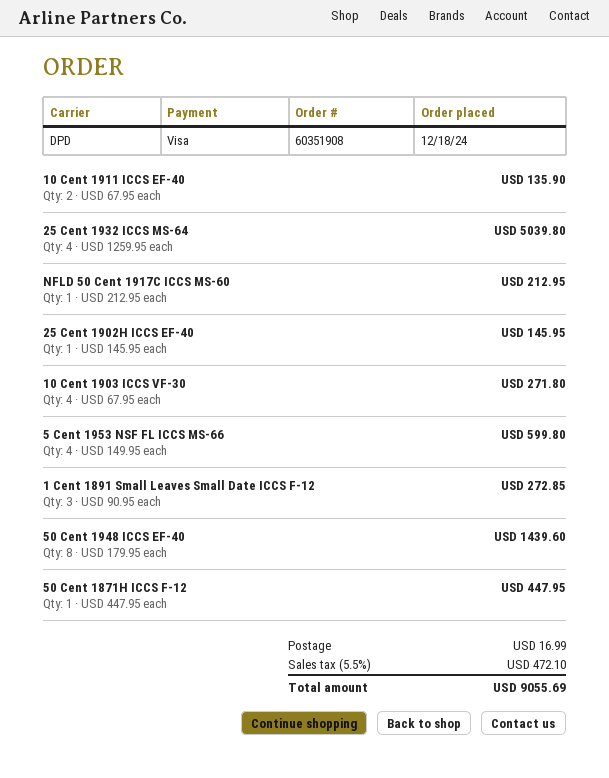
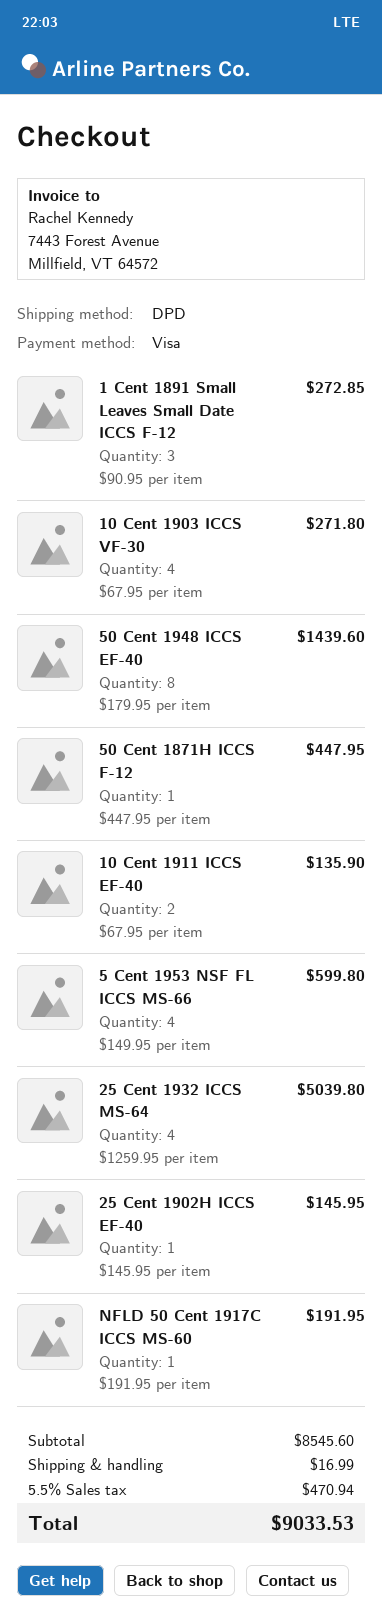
NFLD 50 Cent 1917C ICCS MS-60: 1 x 212.95 = 212.95 -> 1 x 191.95 = 191.95
tax: 5.5% = 472.10 -> 5.5% = 470.94
total: 9055.69 -> 9033.53

